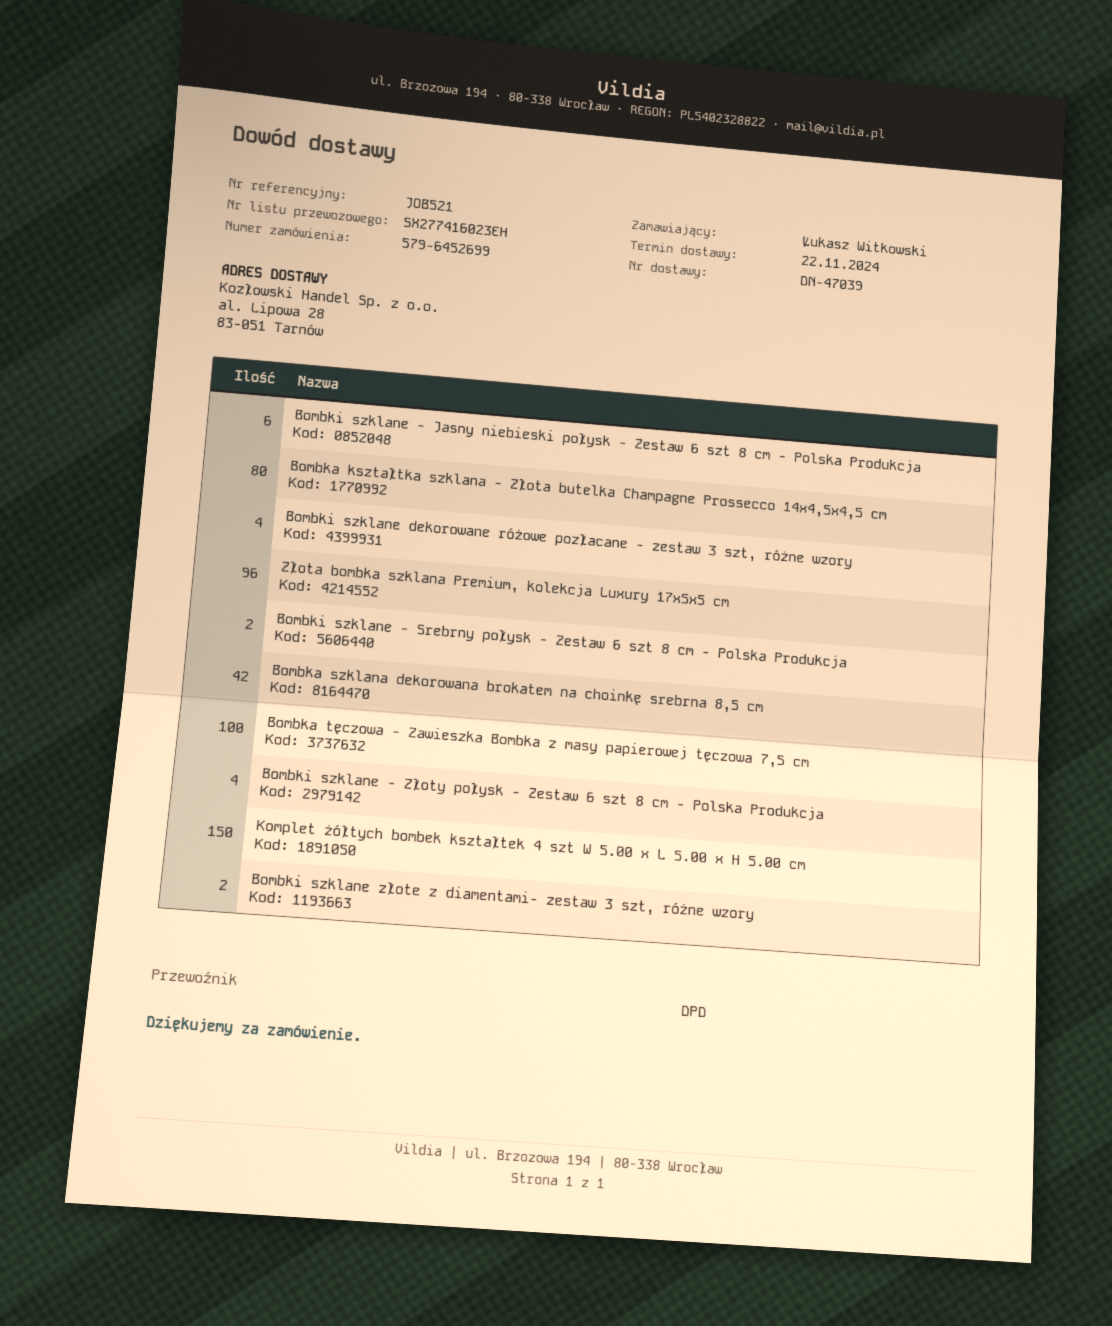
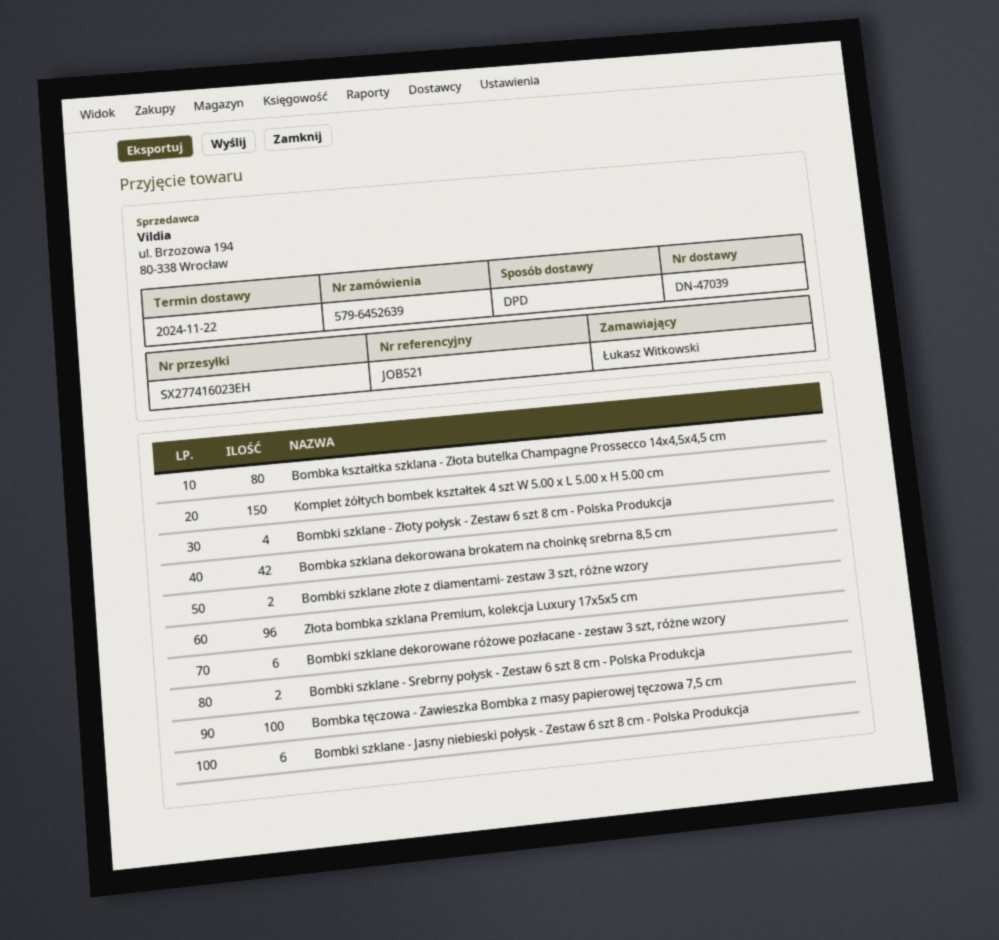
order number: 579-6452699 -> 579-6452639
Bombki szklane dekorowane różowe pozłacane - zestaw 3 szt, różne wzory: 4 -> 6

